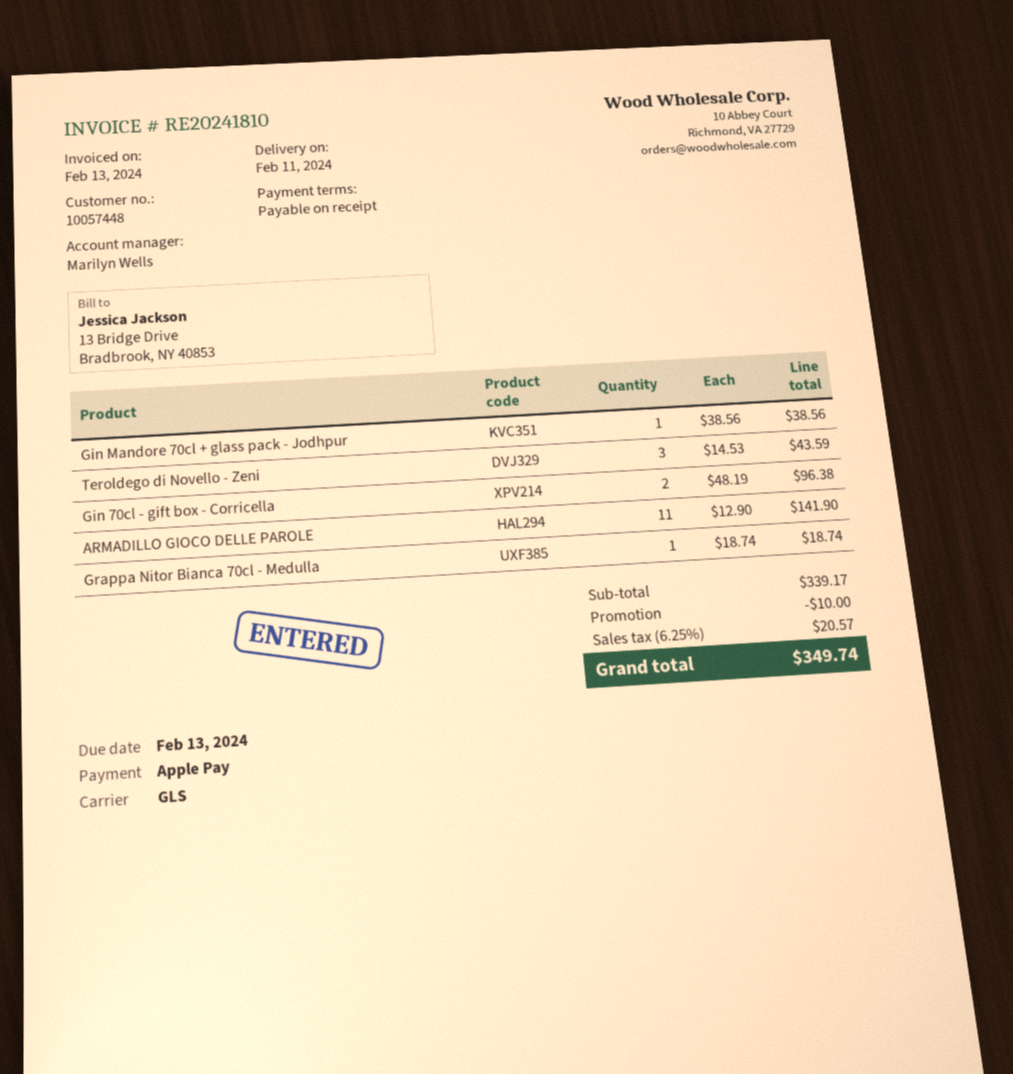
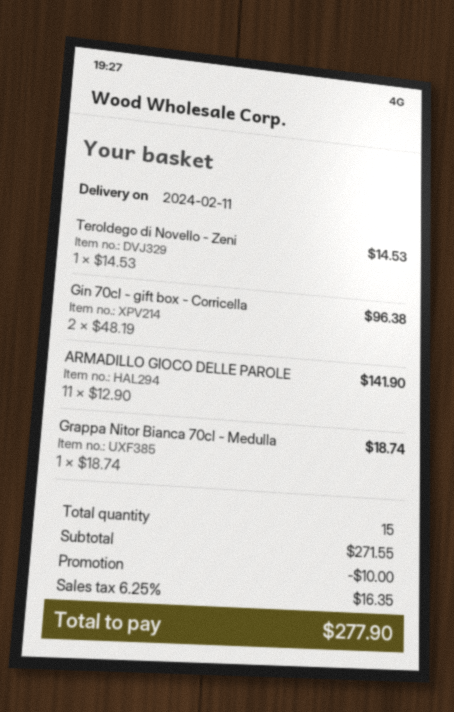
Gin Mandore 70cl + glass pack - Jodhpur: 1 x 38.56 = 38.56 -> none
Teroldego di Novello - Zeni: 3 x 14.53 = 43.59 -> 1 x 14.53 = 14.53
subtotal: 339.17 -> 271.55
tax: 6.25% = 20.57 -> 6.25% = 16.35
total: 349.74 -> 277.90

